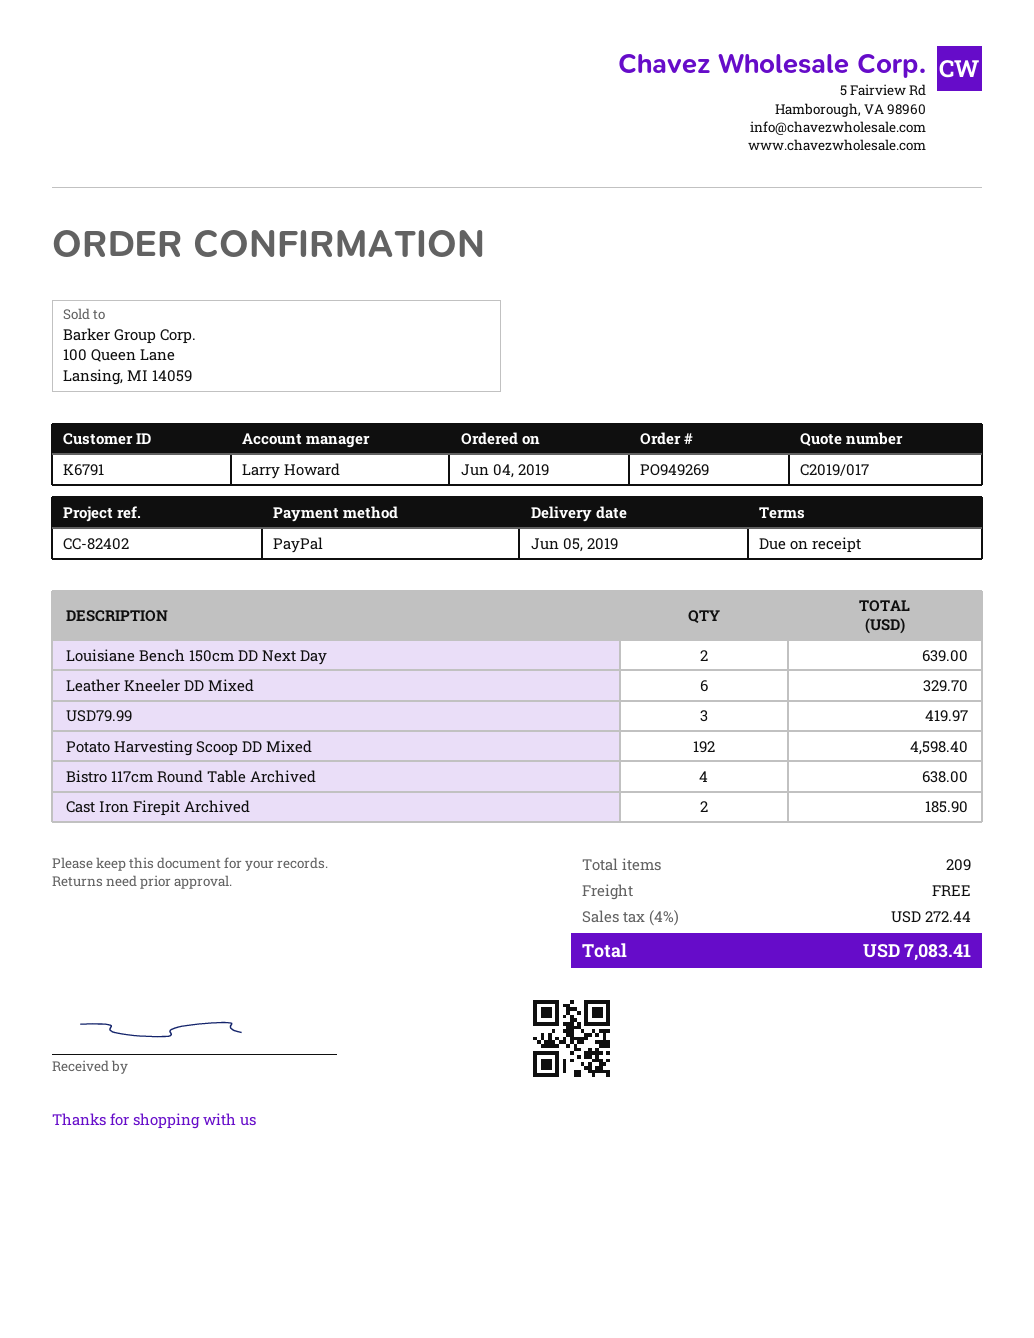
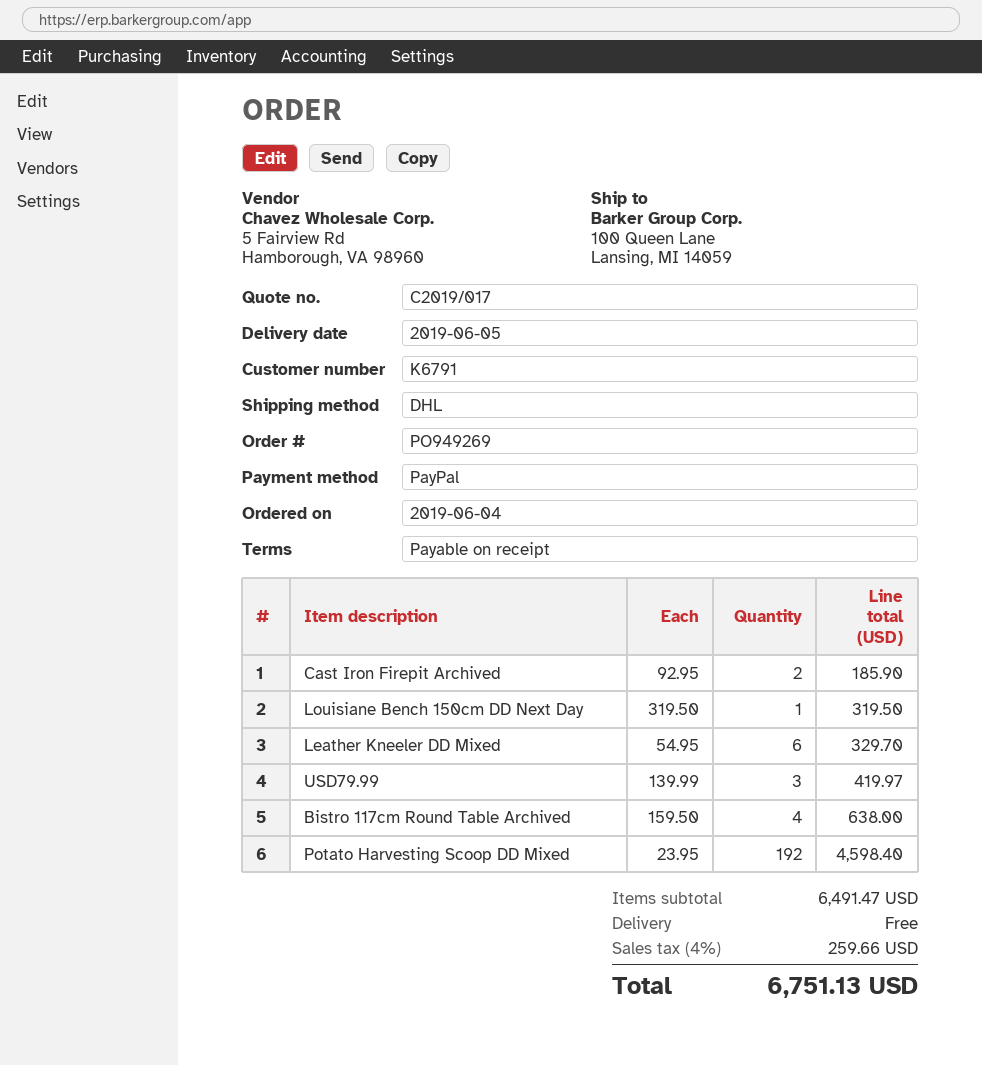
Louisiane Bench 150cm DD Next Day: 2 for 639.00 -> 1 for 319.50
tax: 4% = 272.44 -> 4% = 259.66
total: 7083.41 -> 6751.13

